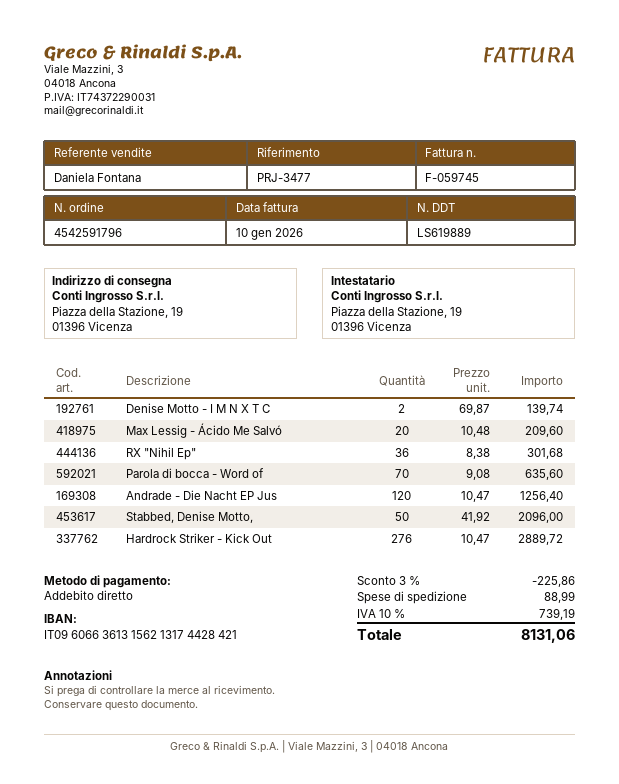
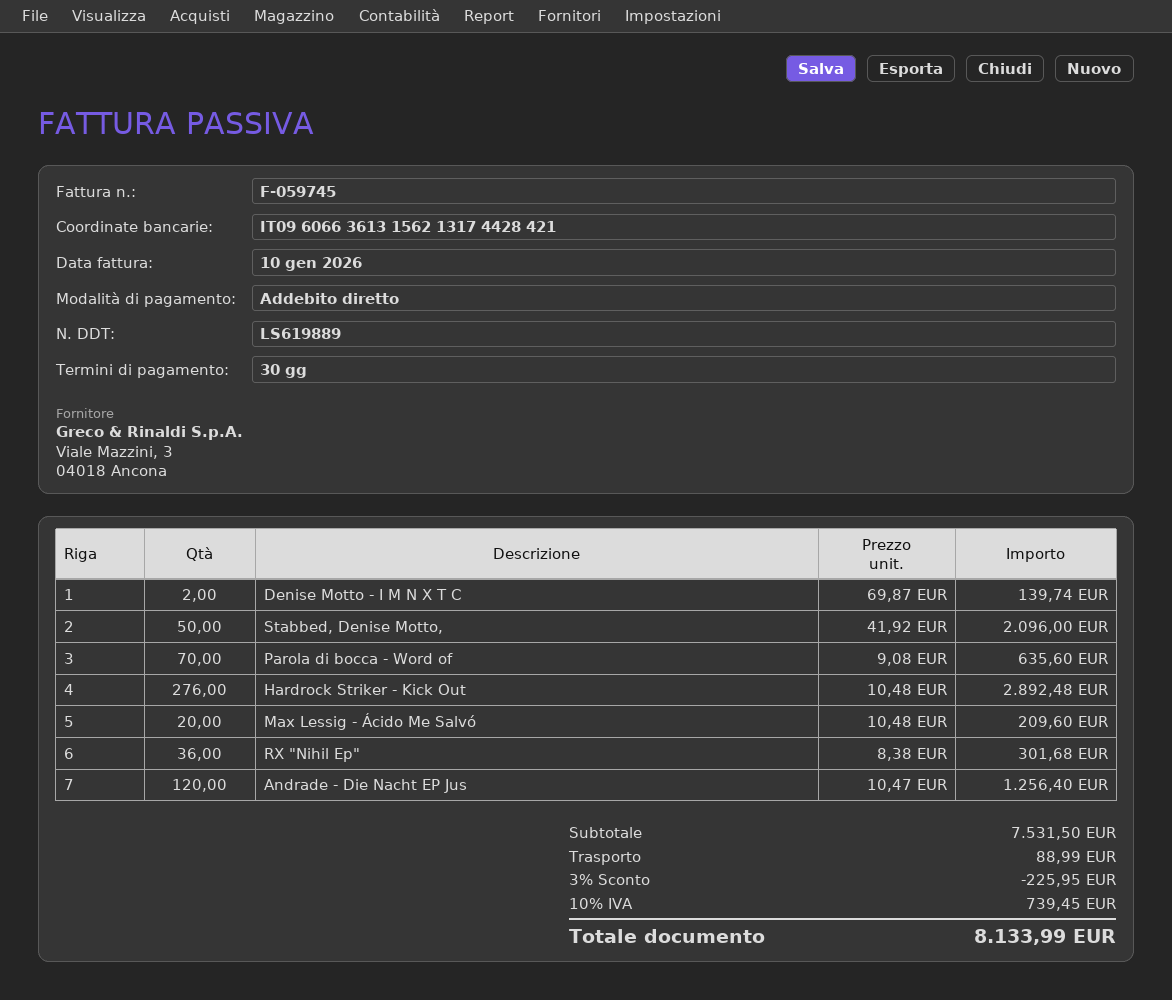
Hardrock Striker - Kick Out: 276 x 10.47 = 2889.72 -> 276 x 10.48 = 2892.48
discount: 3% = 225.86 -> 3% = 225.95
tax: 10% = 739.19 -> 10% = 739.45
total: 8131.06 -> 8133.99

